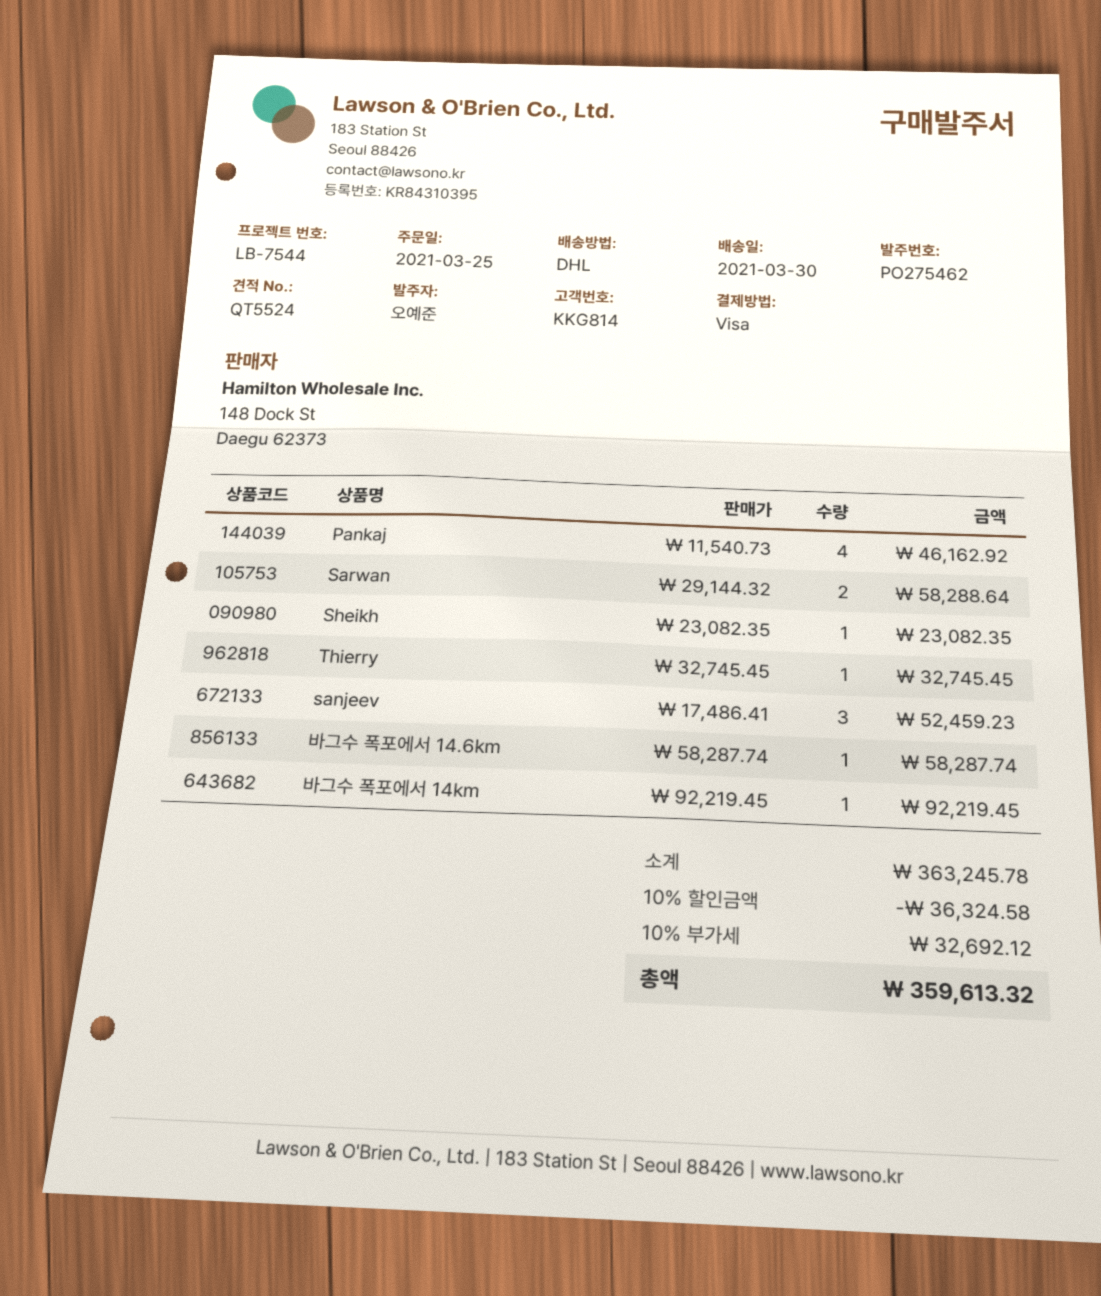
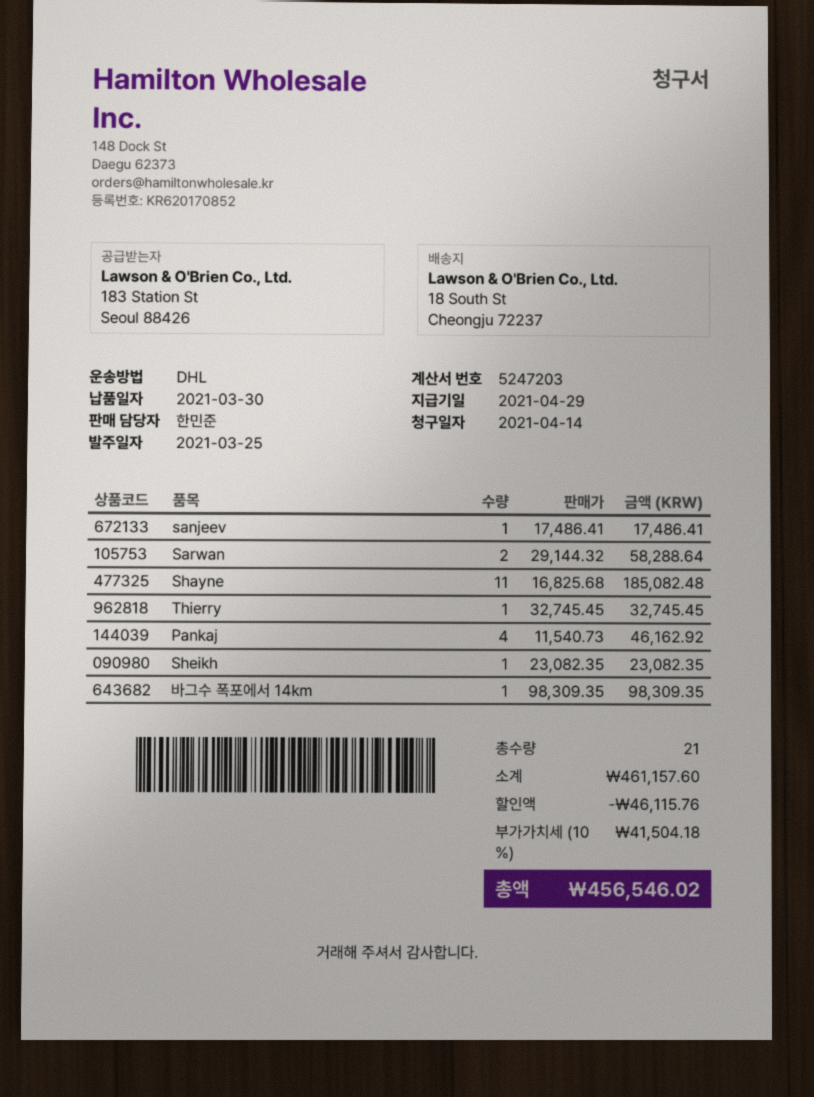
sanjeev: 3 x 17486.41 = 52459.23 -> 1 x 17486.41 = 17486.41
바그수 폭포에서 14.6km: 1 x 58287.74 = 58287.74 -> none
바그수 폭포에서 14km: 1 x 92219.45 = 92219.45 -> 1 x 98309.35 = 98309.35
Shayne: none -> 11 x 16825.68 = 185082.48
subtotal: 363245.78 -> 461157.60
discount: 36324.58 -> 46115.76
tax: 10% = 32692.12 -> 10% = 41504.18
total: 359613.32 -> 456546.02

